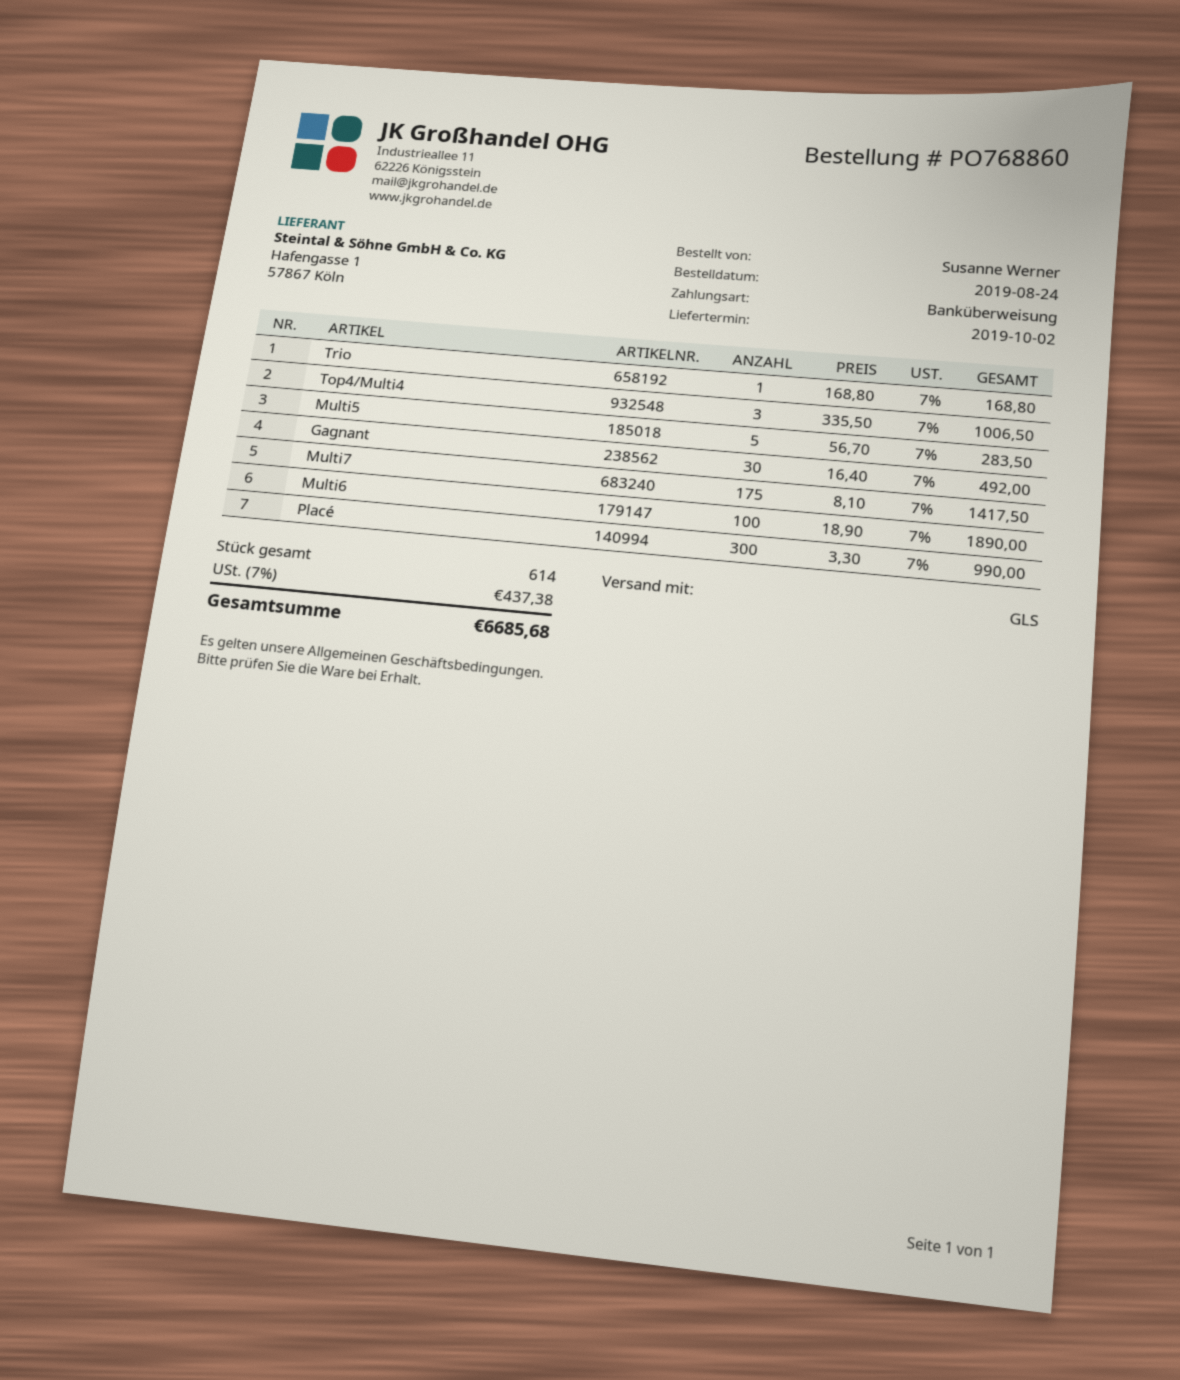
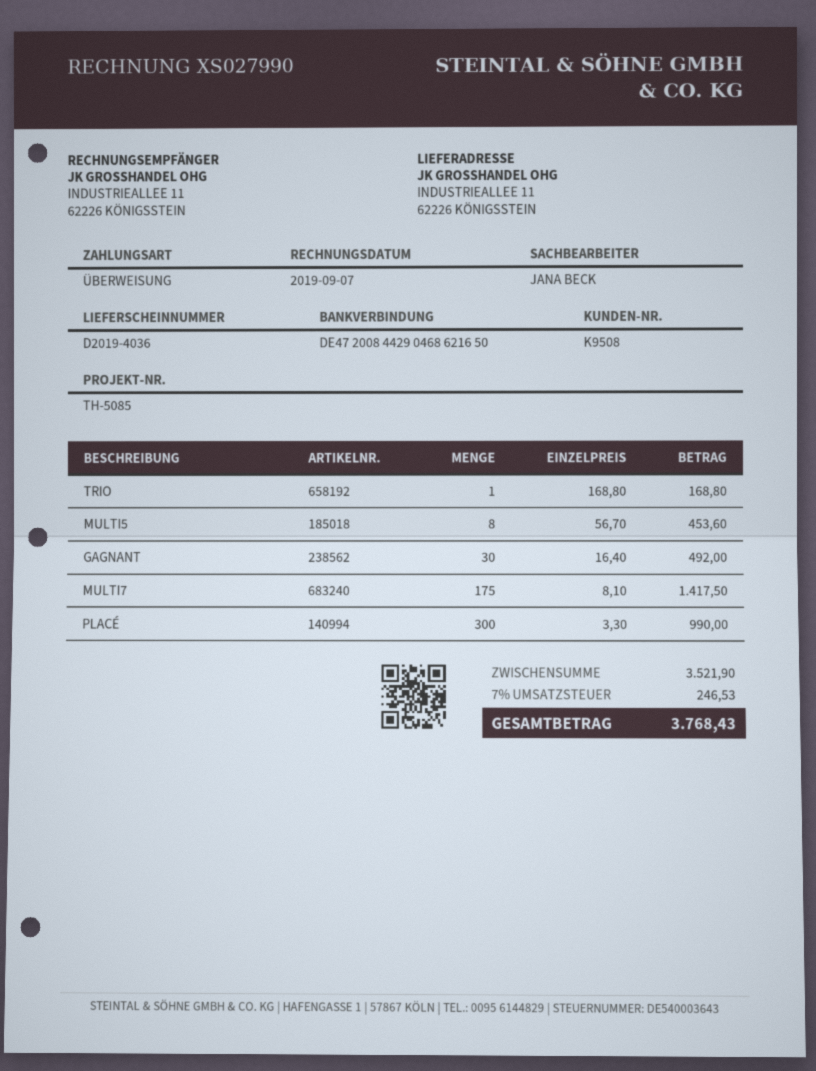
Top4/Multi4: 3 x 335.50 = 1006.50 -> none
Multi5: 5 x 56.70 = 283.50 -> 8 x 56.70 = 453.60
Multi6: 100 x 18.90 = 1890.00 -> none
tax: 7% = 437.38 -> 7% = 246.53
total: 6685.68 -> 3768.43

